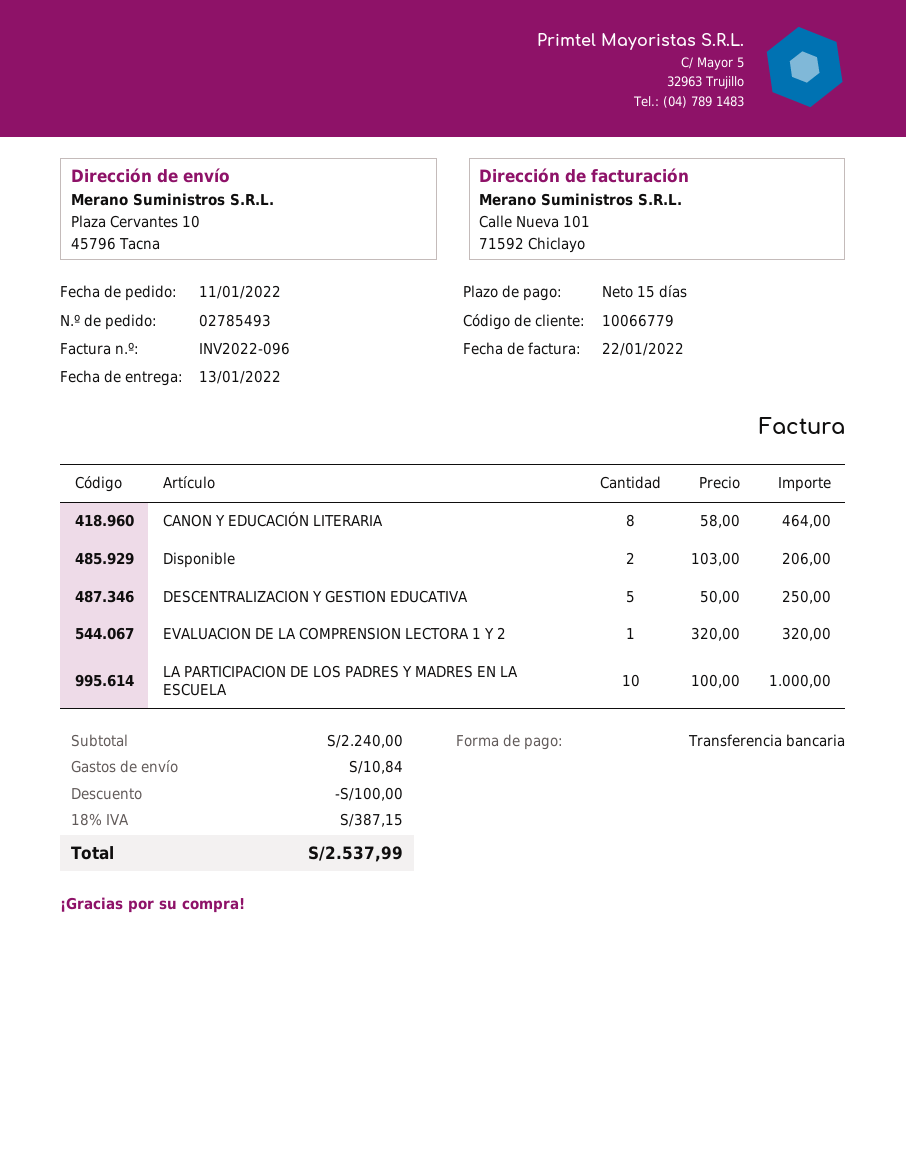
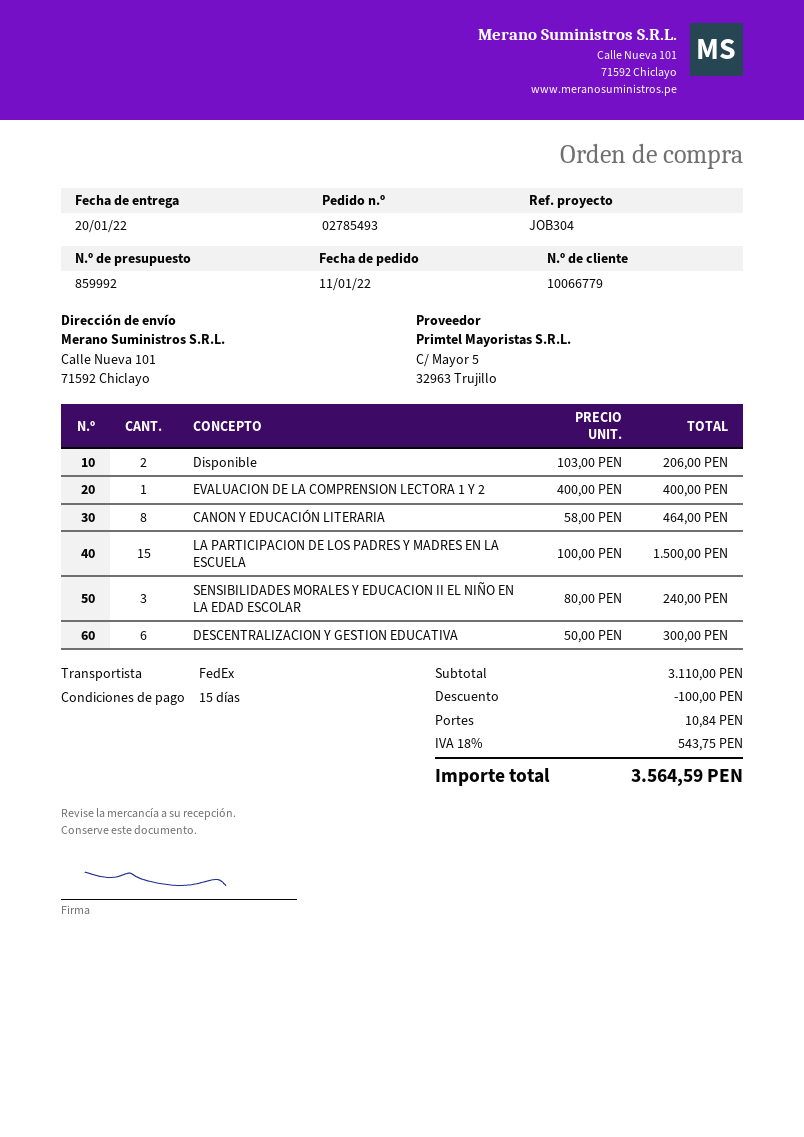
delivery date: 2022-01-13 -> 2022-01-20
ship to: Plaza Cervantes 10, 45796 Tacna -> Calle Nueva 101, 71592 Chiclayo
DESCENTRALIZACION Y GESTION EDUCATIVA: 5 x 50.00 = 250.00 -> 6 x 50.00 = 300.00
EVALUACION DE LA COMPRENSION LECTORA 1 Y 2: 1 x 320.00 = 320.00 -> 1 x 400.00 = 400.00
LA PARTICIPACION DE LOS PADRES Y MADRES EN LA ESCUELA: 10 x 100.00 = 1000.00 -> 15 x 100.00 = 1500.00
SENSIBILIDADES MORALES Y EDUCACION II EL NIÑO EN LA EDAD ESCOLAR: none -> 3 x 80.00 = 240.00
subtotal: 2240.00 -> 3110.00
tax: 18% = 387.15 -> 18% = 543.75
total: 2537.99 -> 3564.59

